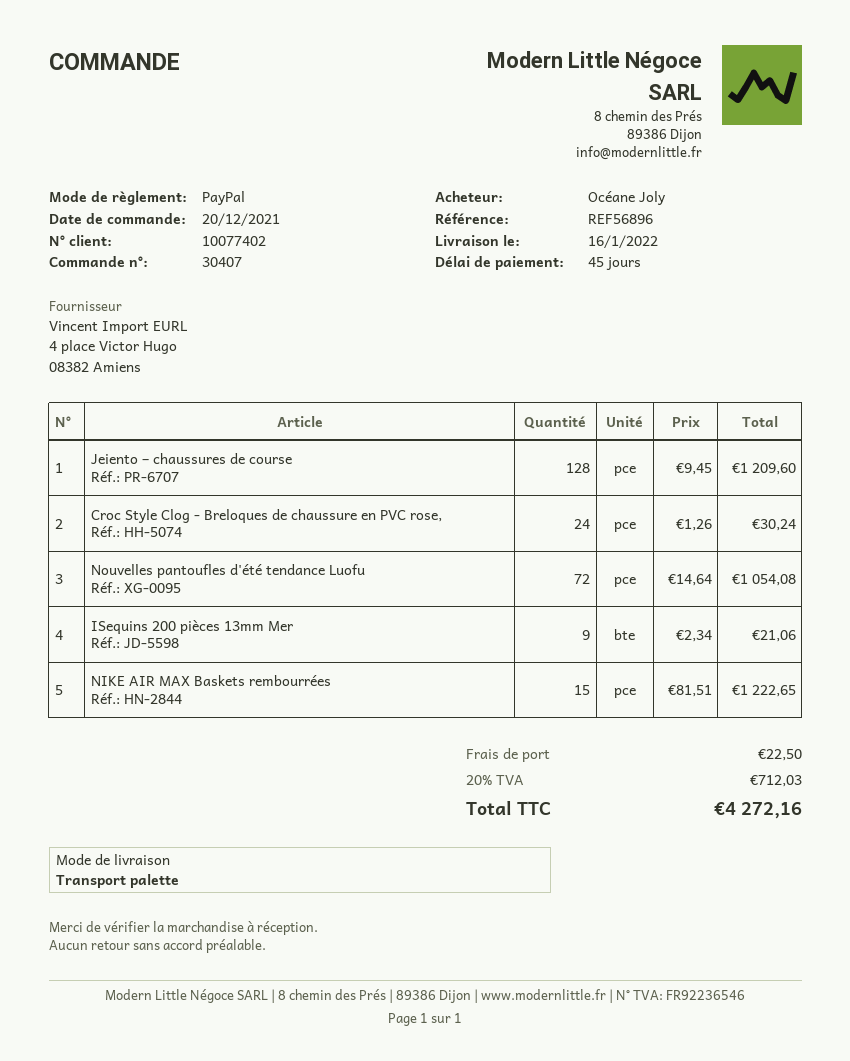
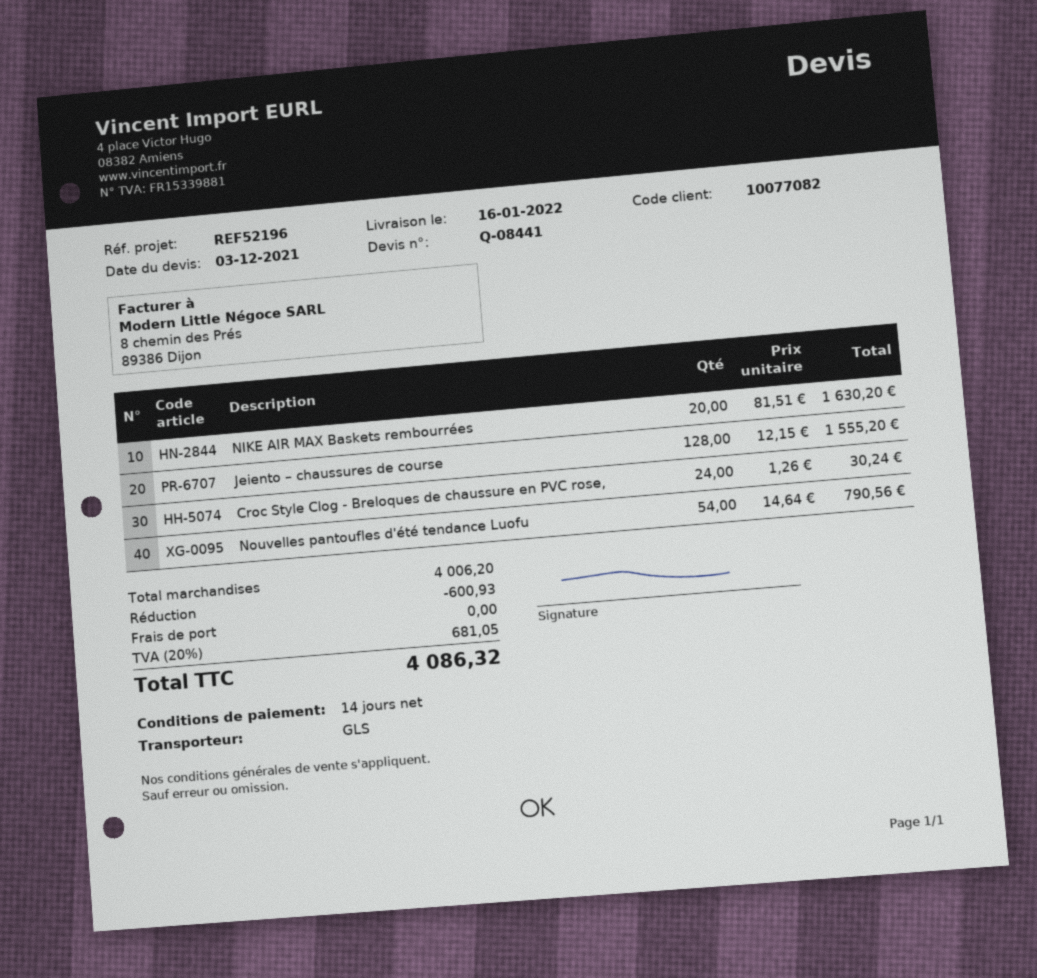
payment terms: 45 days -> 14 days
customer number: 10077402 -> 10077082
reference: REF56896 -> REF52196
shipping method: pallet freight -> GLS
Jeiento – chaussures de course: 128 x 9.45 = 1209.60 -> 128 x 12.15 = 1555.20
Nouvelles pantoufles d'été tendance Luofu: 72 x 14.64 = 1054.08 -> 54 x 14.64 = 790.56
ISequins 200 pièces 13mm Mer: 9 x 2.34 = 21.06 -> none
NIKE AIR MAX Baskets rembourrées: 15 x 81.51 = 1222.65 -> 20 x 81.51 = 1630.20
discount: none -> 600.93
shipping: 22.50 -> 0.00
tax: 20% = 712.03 -> 20% = 681.05
total: 4272.16 -> 4086.32

